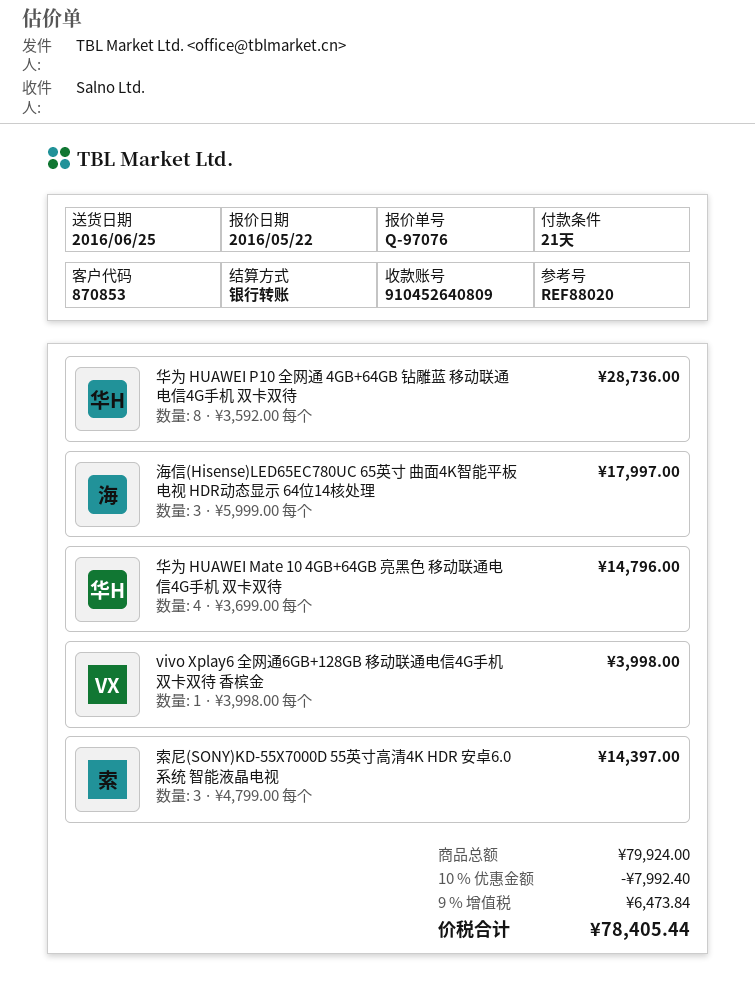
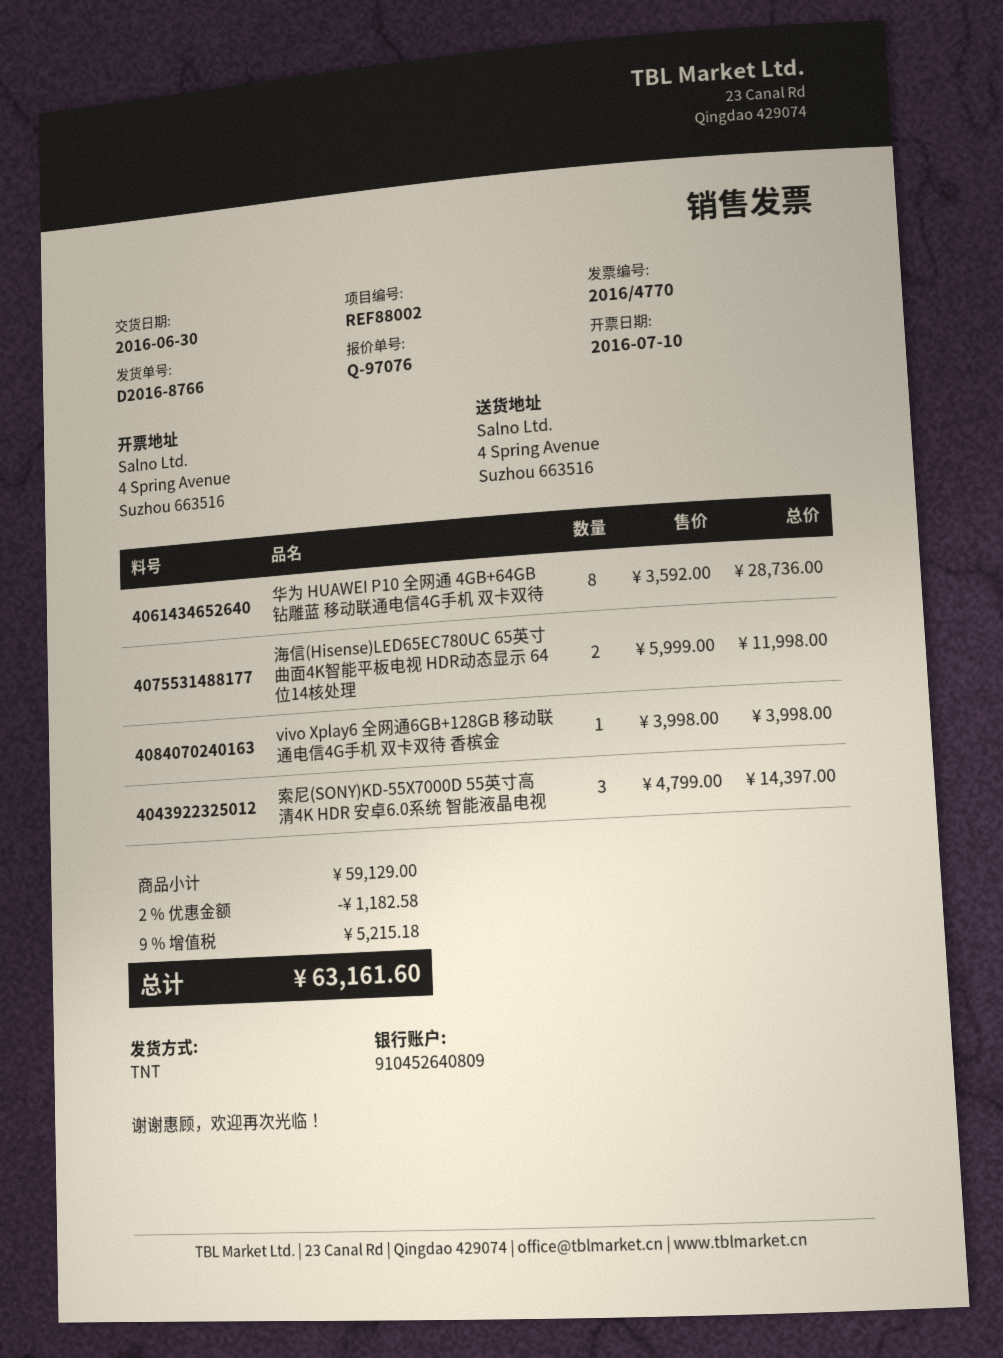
delivery date: 2016-06-25 -> 2016-06-30
reference: REF88020 -> REF88002
海信(Hisense)LED65EC780UC 65英寸 曲面4K智能平板电视 HDR动态显示 64位14核处理: 3 x 5999.00 = 17997.00 -> 2 x 5999.00 = 11998.00
华为 HUAWEI Mate 10 4GB+64GB 亮黑色 移动联通电信4G手机 双卡双待: 4 x 3699.00 = 14796.00 -> none
subtotal: 79924.00 -> 59129.00
discount: 10% = 7992.40 -> 2% = 1182.58
tax: 9% = 6473.84 -> 9% = 5215.18
total: 78405.44 -> 63161.60

